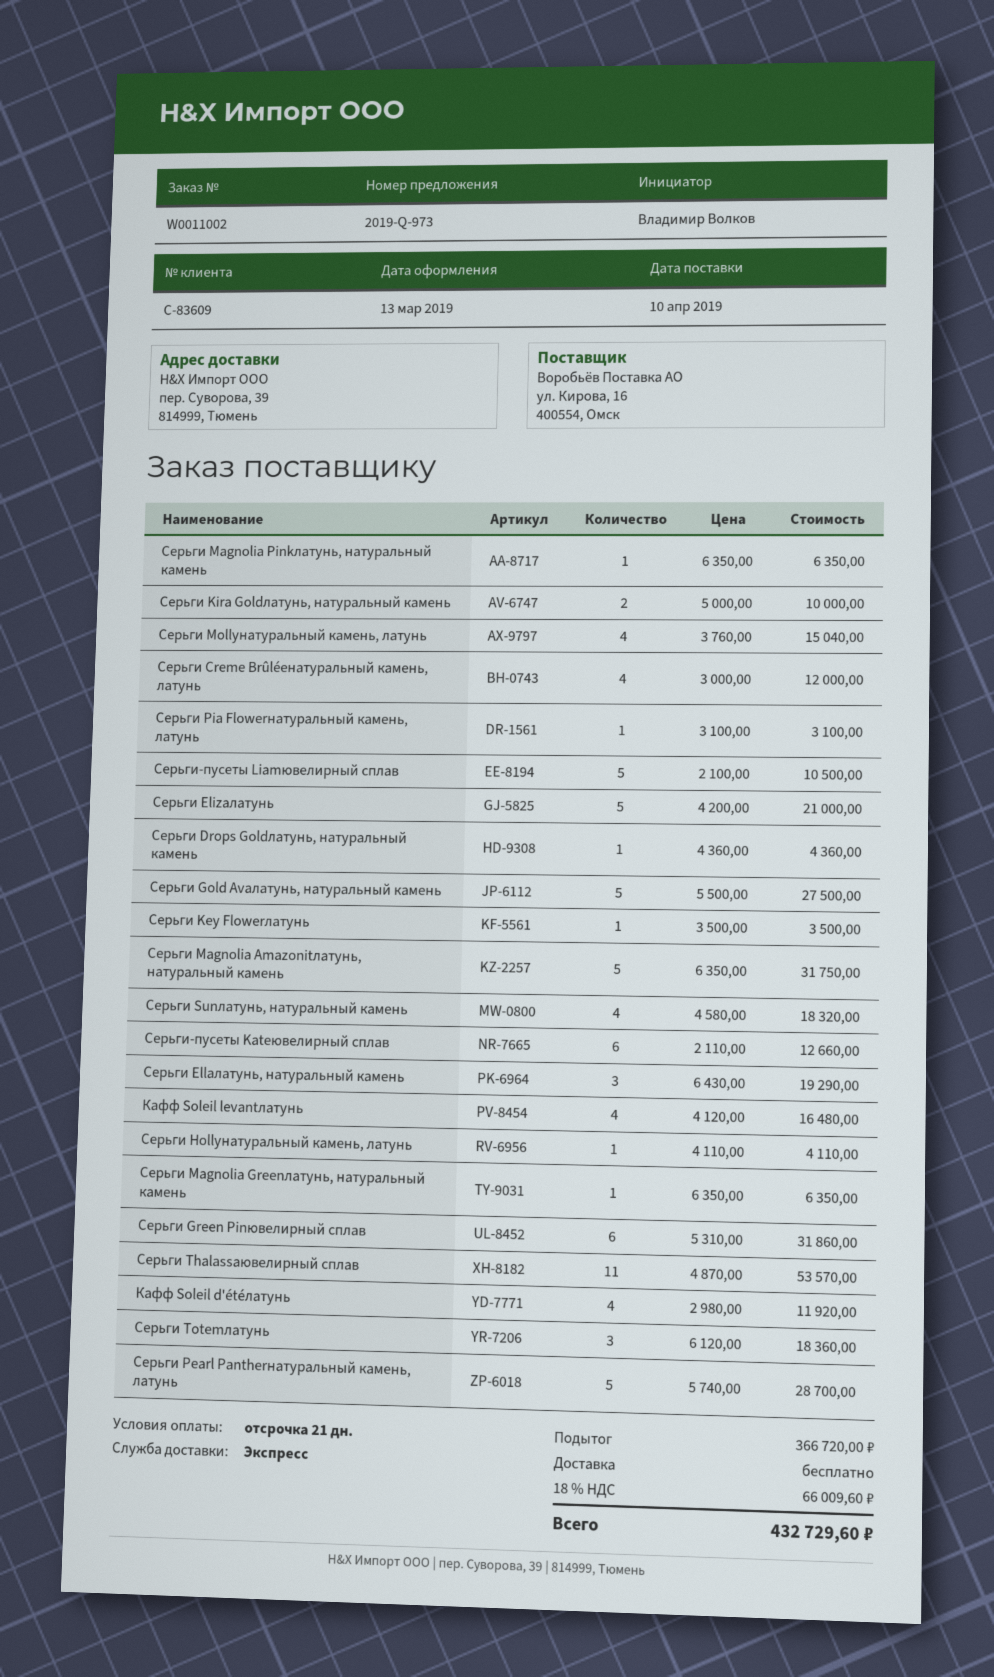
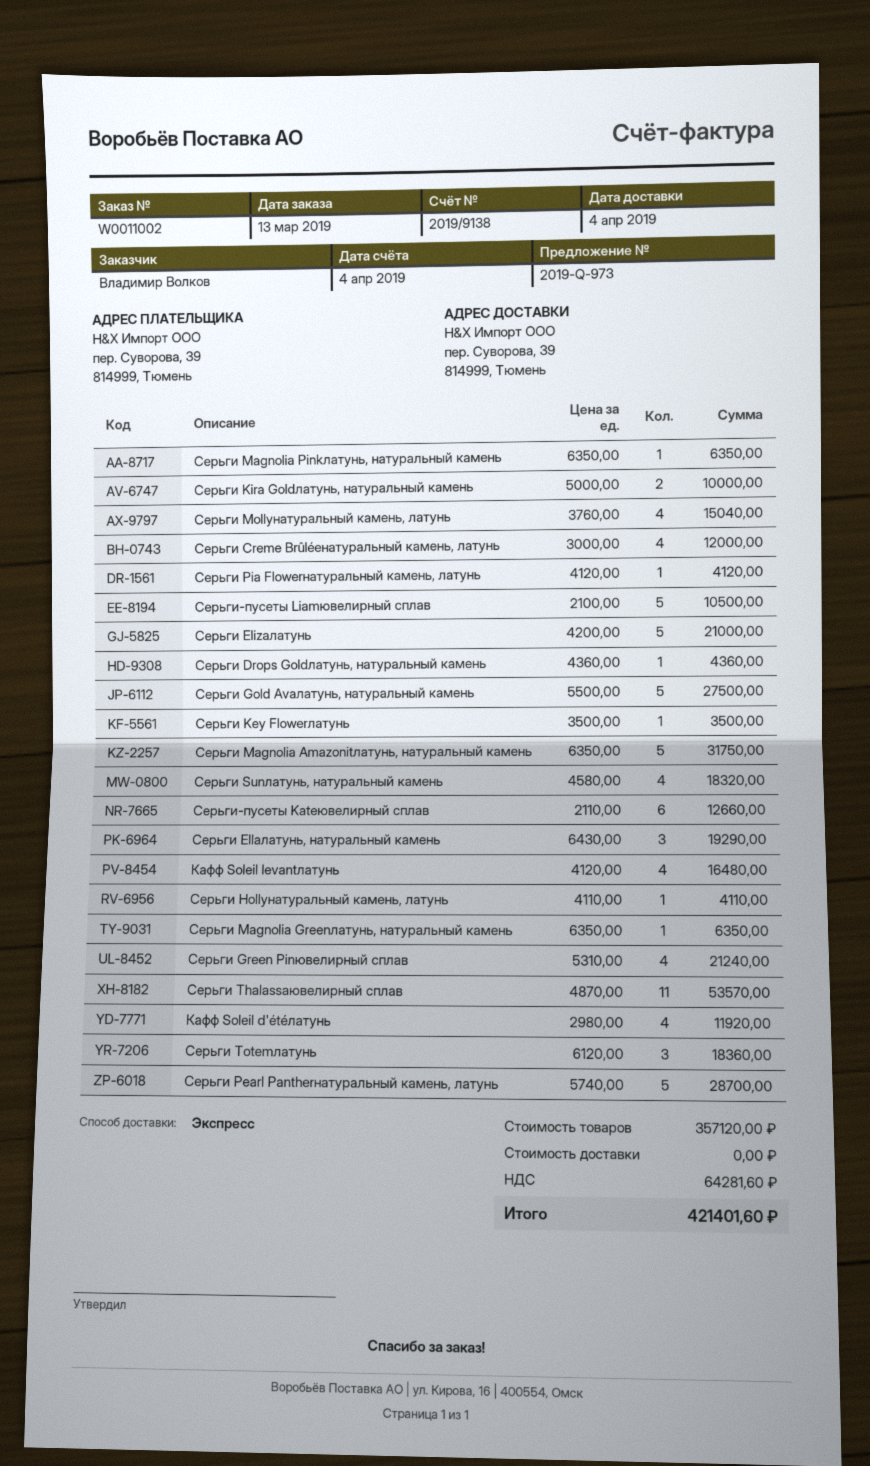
delivery date: 2019-04-10 -> 2019-04-04
Серьги Pia Flowerнатуральный камень, латунь: 1 x 3100.00 = 3100.00 -> 1 x 4120.00 = 4120.00
Серьги Green Pinювелирный сплав: 6 x 5310.00 = 31860.00 -> 4 x 5310.00 = 21240.00
subtotal: 366720.00 -> 357120.00
tax: 66009.60 -> 64281.60
total: 432729.60 -> 421401.60

